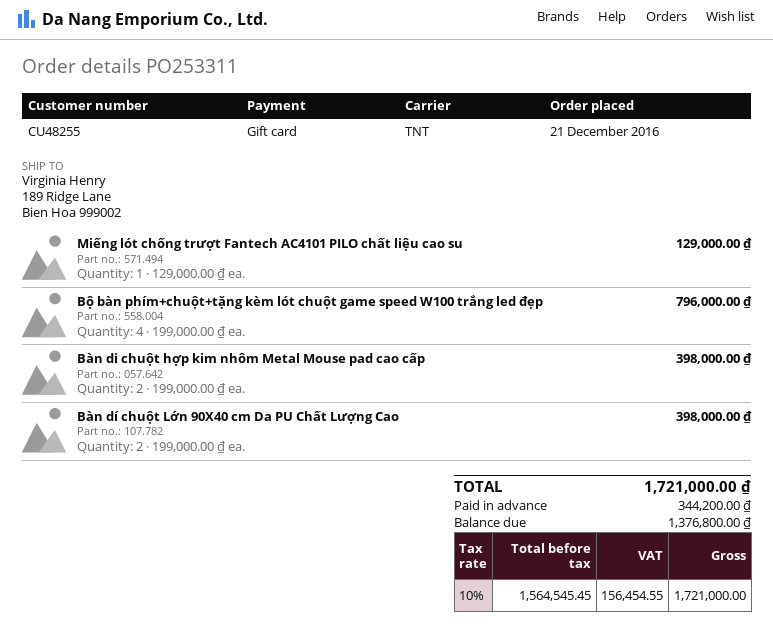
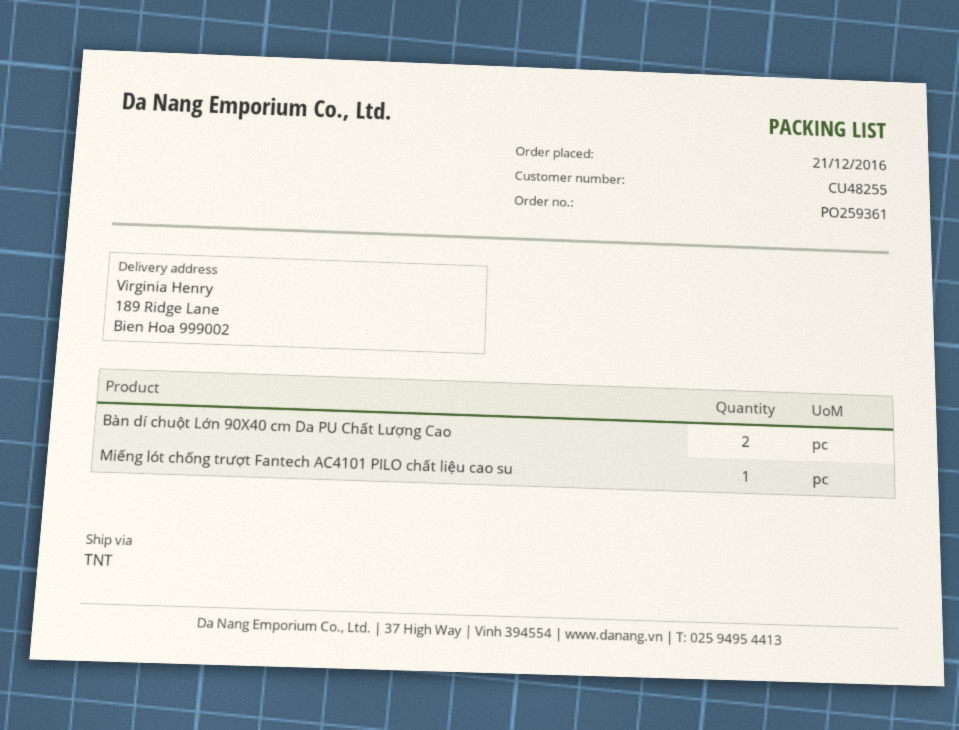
order number: PO253311 -> PO259361
Bộ bàn phím+chuột+tặng kèm lót chuột game speed W100 trắng led đẹp: 4 -> none
Bàn di chuột hợp kim nhôm Metal Mouse pad cao cấp: 2 -> none

